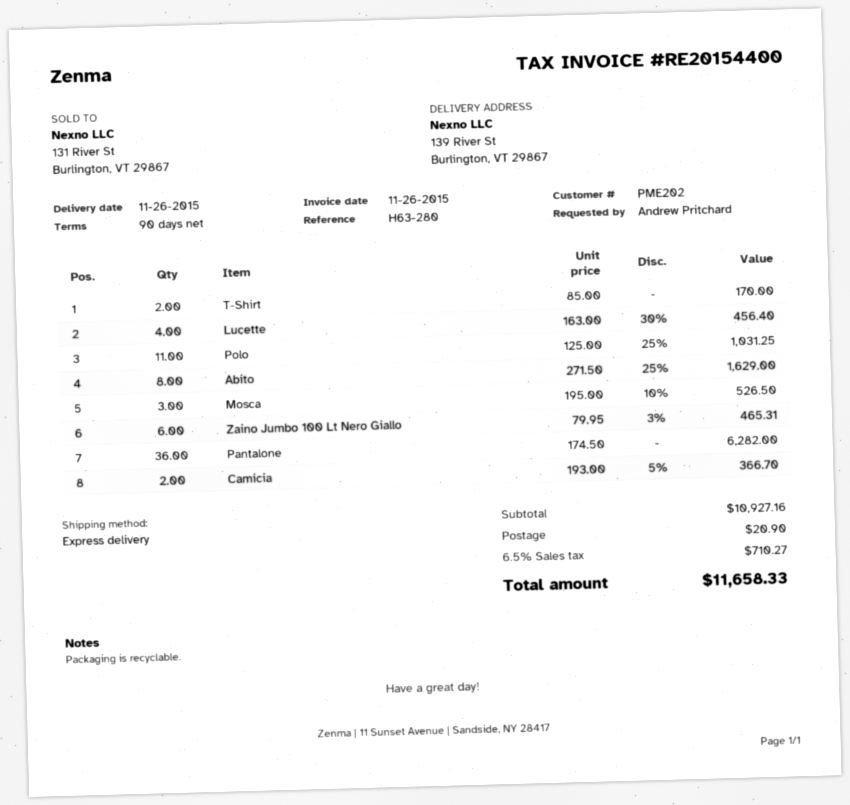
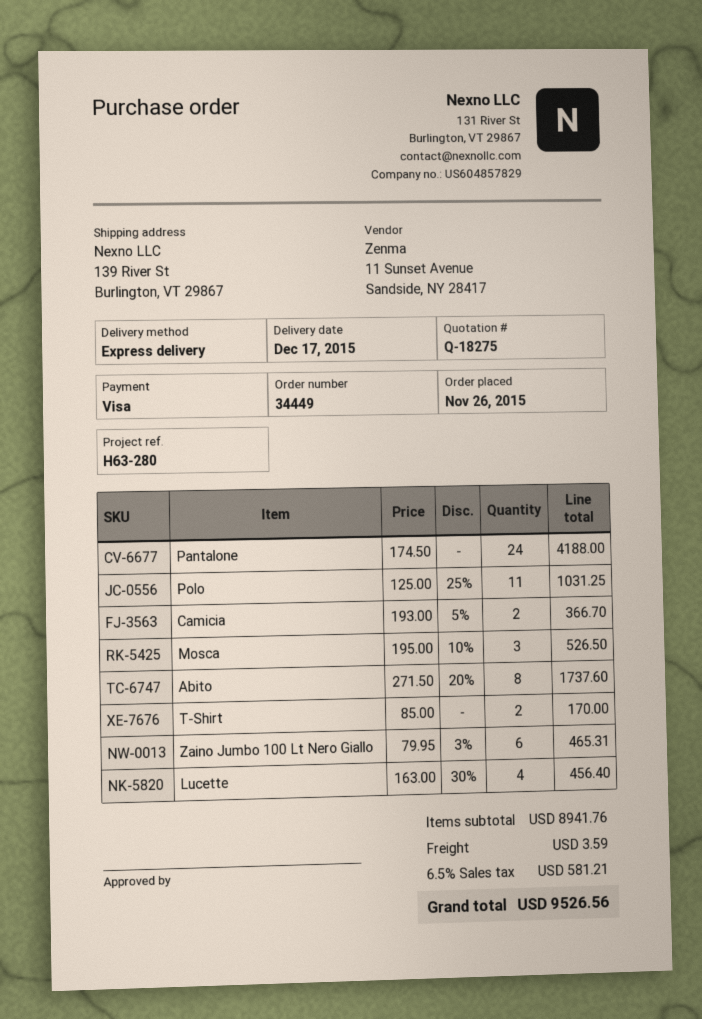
delivery date: 2015-11-26 -> 2015-12-17
Abito: 8 x 271.50 - 25% = 1629.00 -> 8 x 271.50 - 20% = 1737.60
Pantalone: 36 x 174.50 = 6282.00 -> 24 x 174.50 = 4188.00
subtotal: 10927.16 -> 8941.76
shipping: 20.90 -> 3.59
tax: 6.5% = 710.27 -> 6.5% = 581.21
total: 11658.33 -> 9526.56

